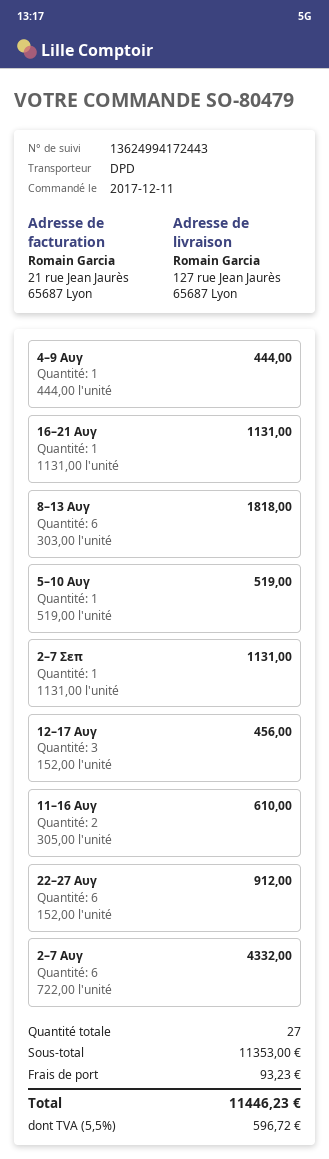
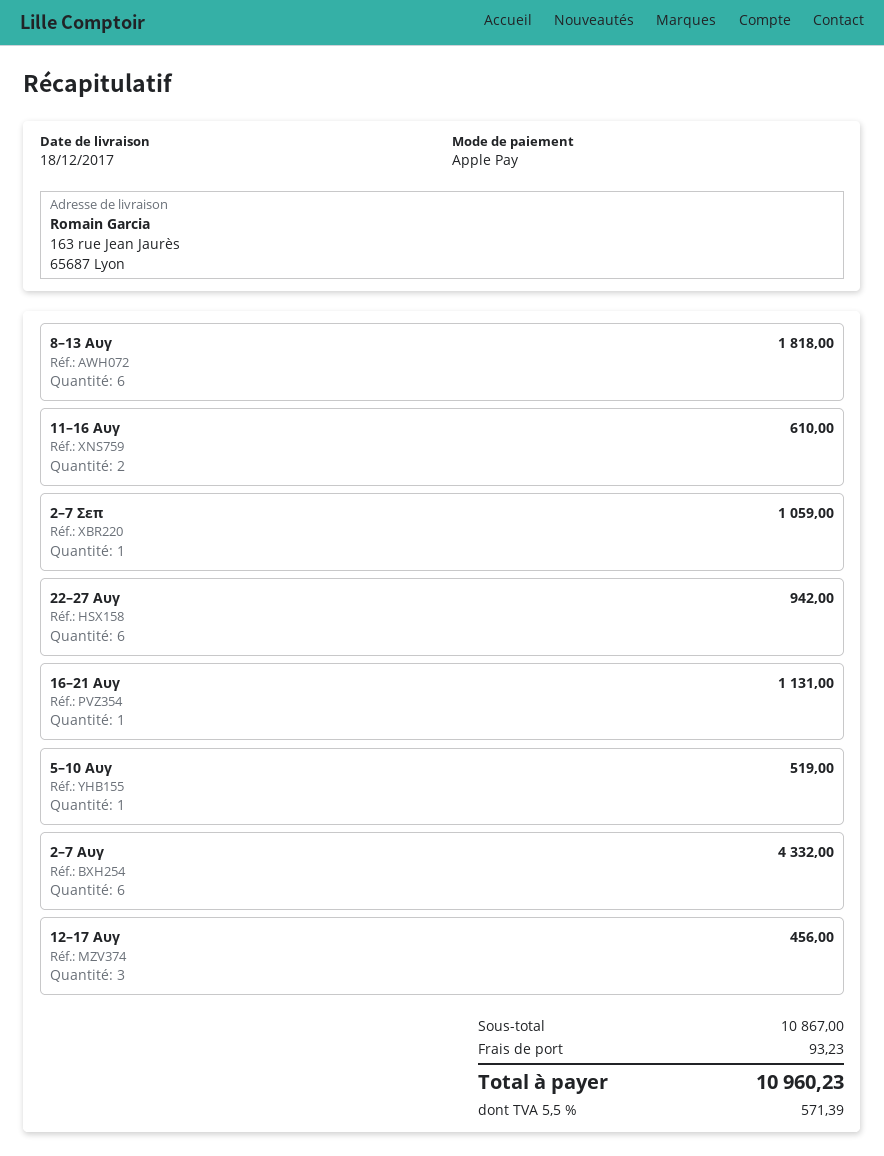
ship to: 127 rue Jean Jaurès, 65687 Lyon -> 163 rue Jean Jaurès, 65687 Lyon
4–9 Αυγ: 1 for 444.00 -> none
2–7 Σεπ: 1 for 1131.00 -> 1 for 1059.00
22–27 Αυγ: 6 for 912.00 -> 6 for 942.00
subtotal: 11353.00 -> 10867.00
tax: 5.5% = 596.72 -> 5.5% = 571.39
total: 11446.23 -> 10960.23

